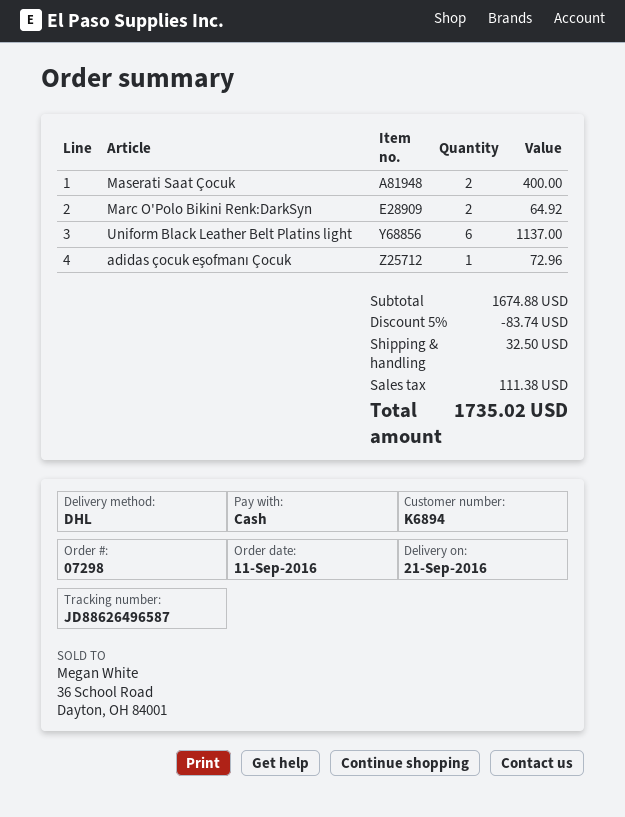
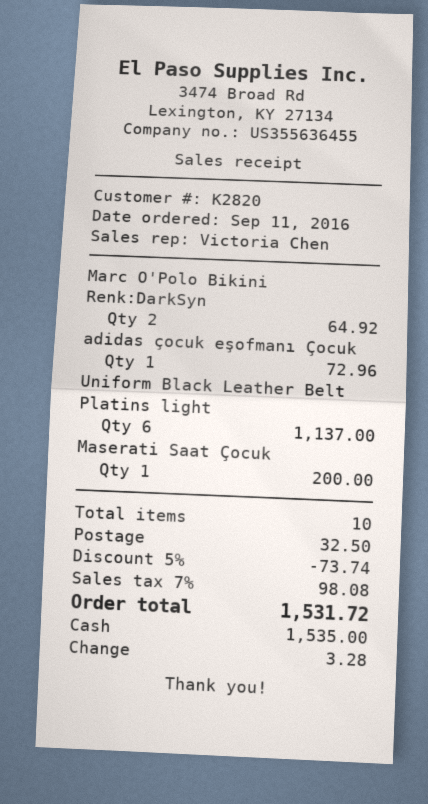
customer number: K6894 -> K2820
Maserati Saat Çocuk: 2 for 400.00 -> 1 for 200.00
discount: 5% = 83.74 -> 5% = 73.74
tax: 111.38 -> 98.08
total: 1735.02 -> 1531.72

